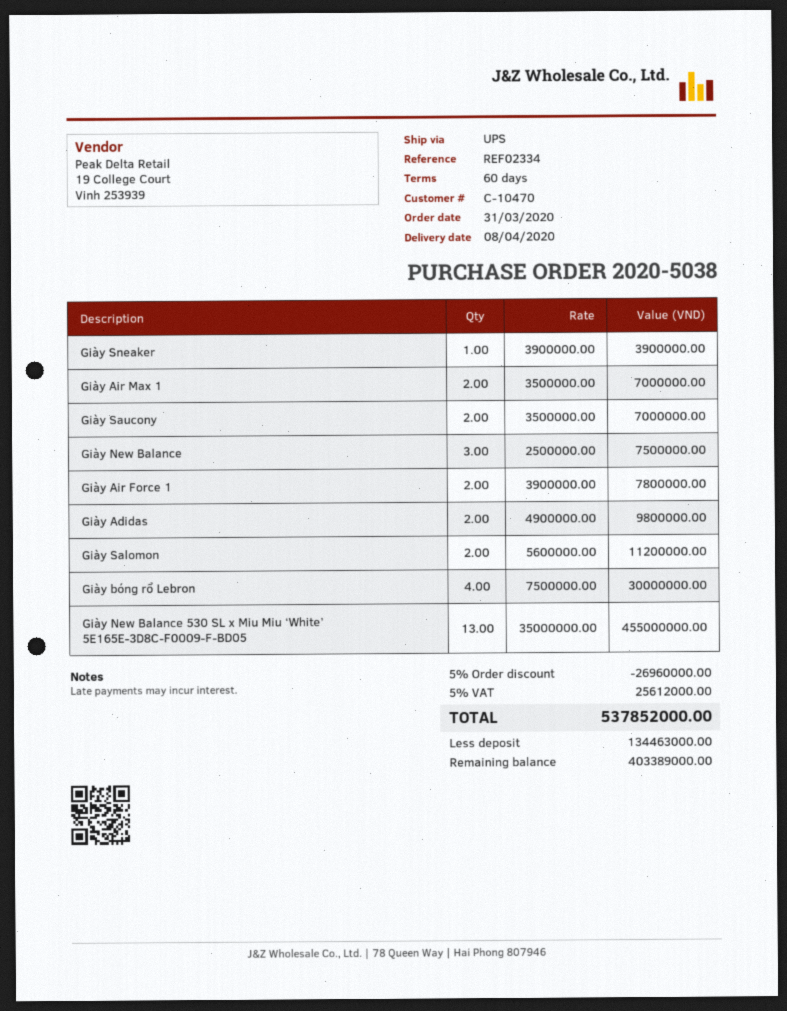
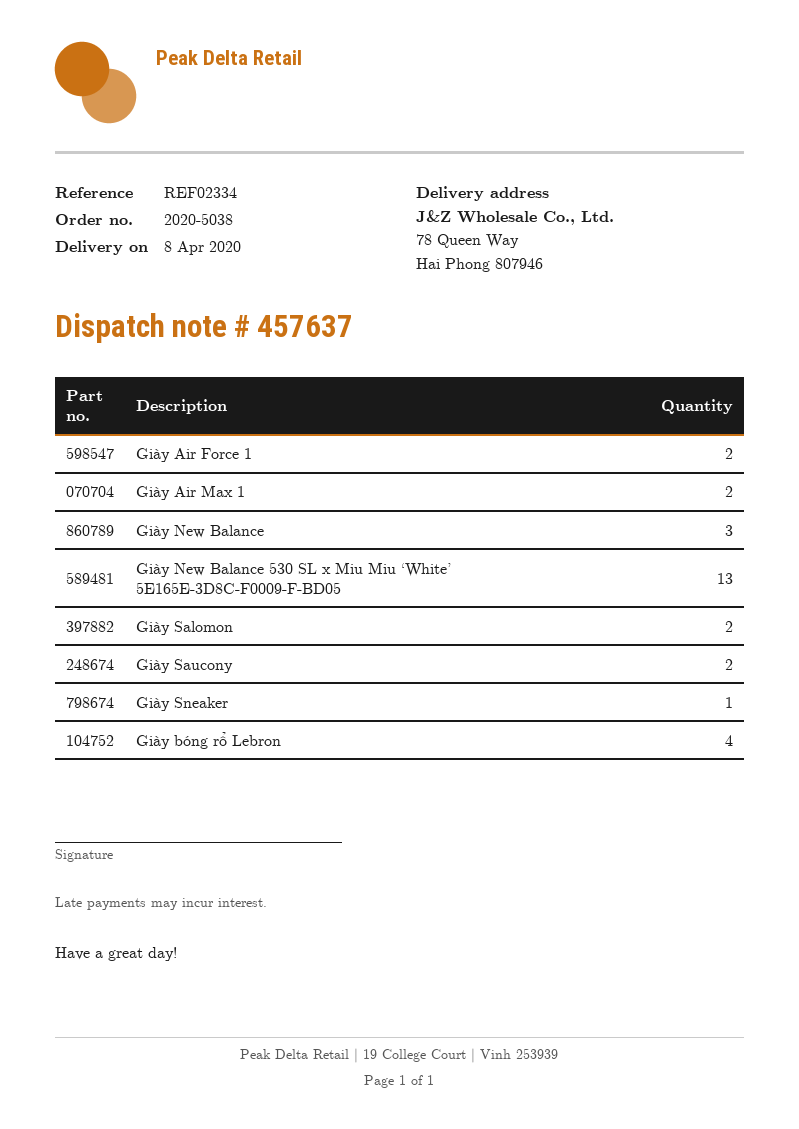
Giày Adidas: 2 -> none

